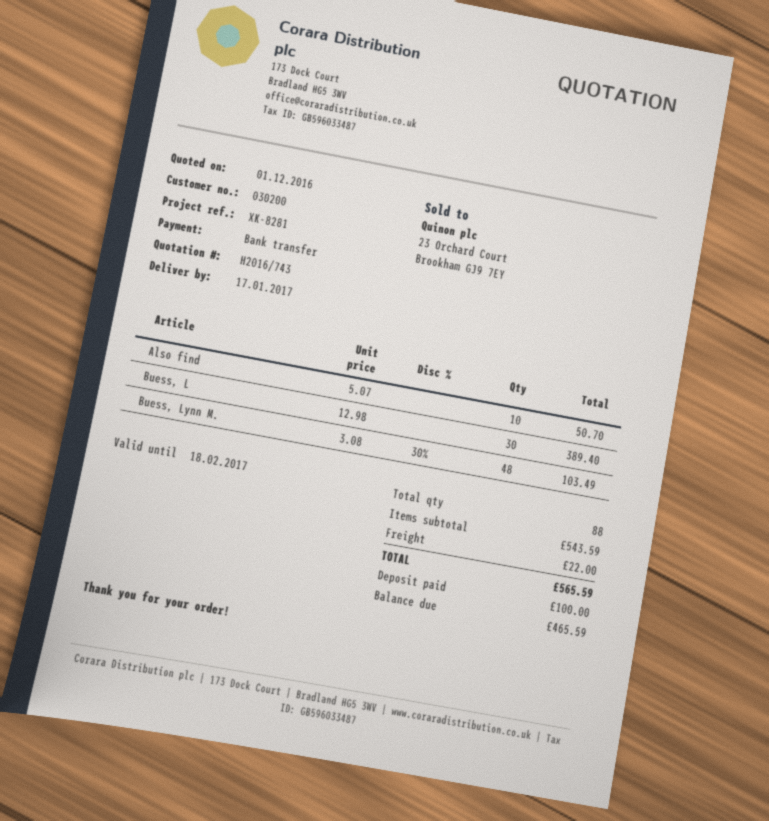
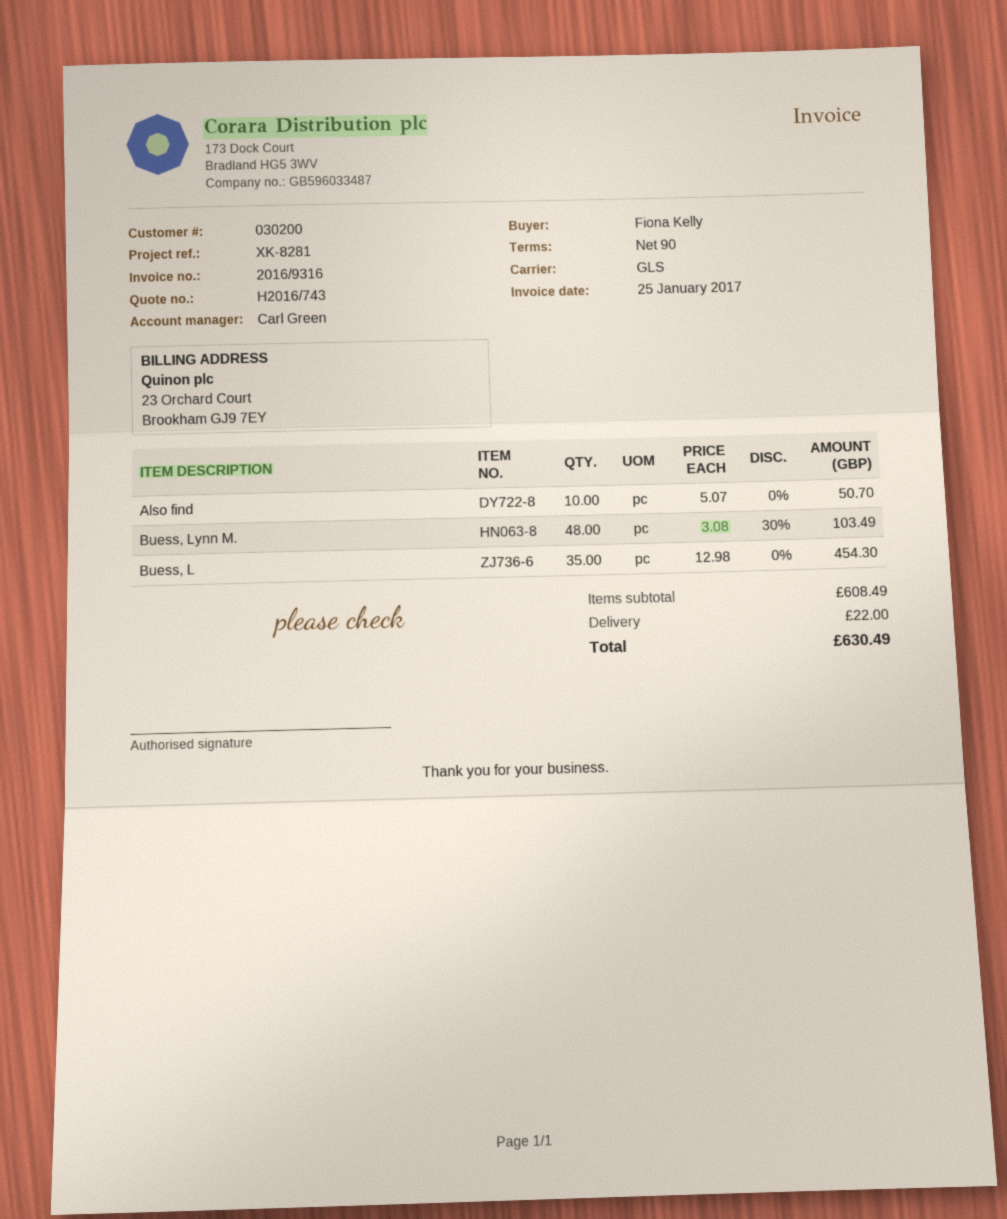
Buess, L: 30 x 12.98 = 389.40 -> 35 x 12.98 = 454.30
subtotal: 543.59 -> 608.49
total: 565.59 -> 630.49

